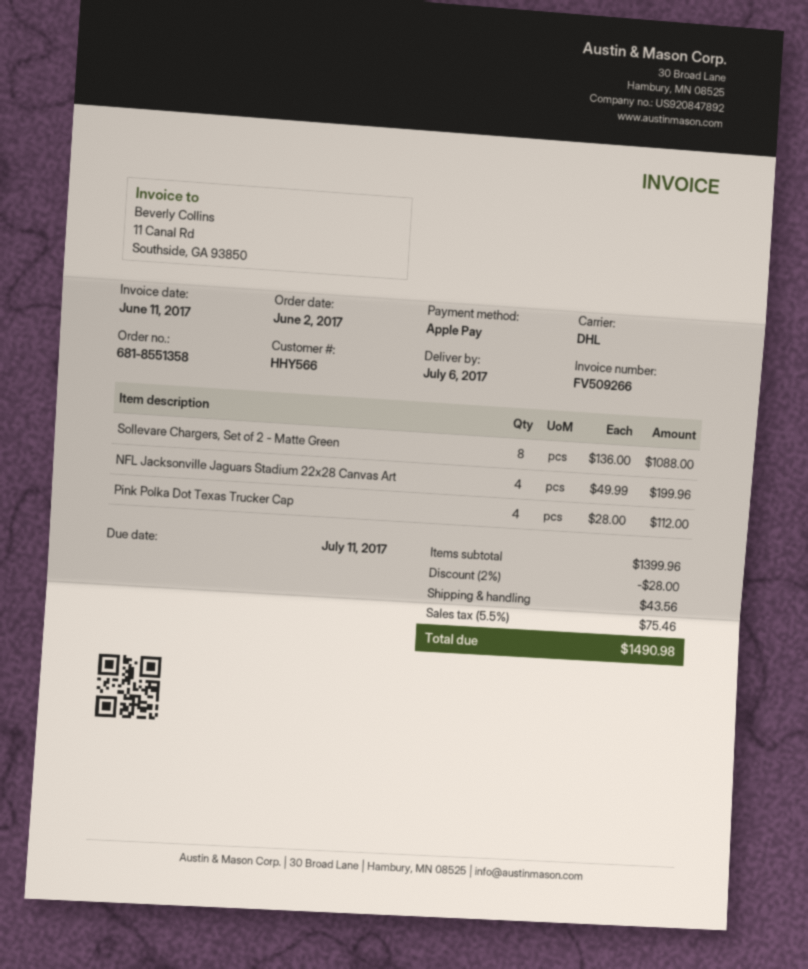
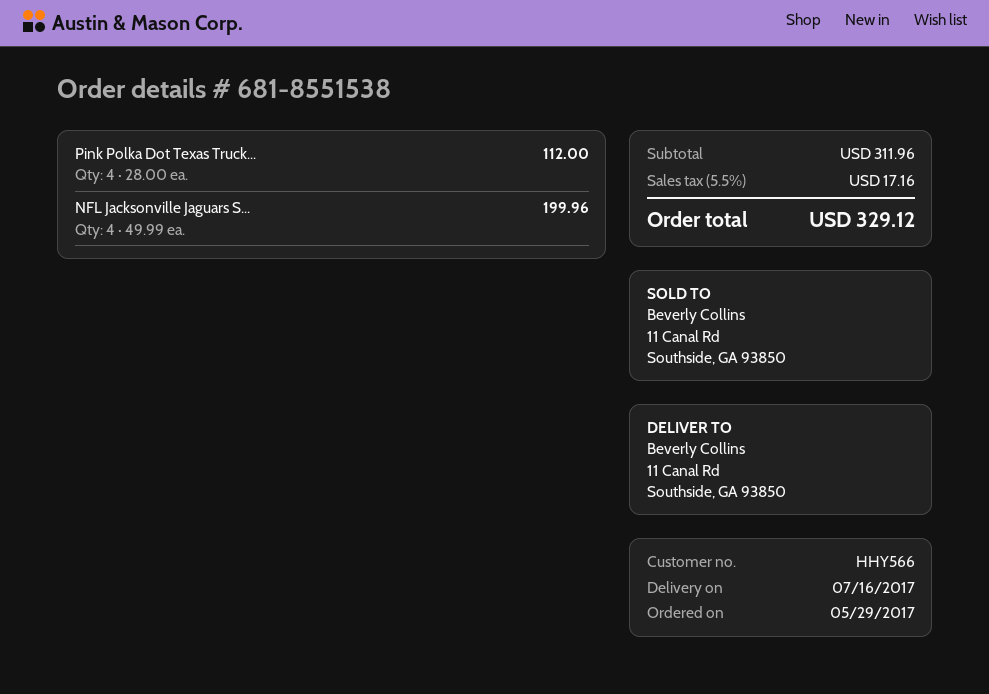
order number: 681-8551358 -> 681-8551538
order date: 2017-06-02 -> 2017-05-29
delivery date: 2017-07-06 -> 2017-07-16
Sollevare Chargers, Set of 2 - Matte Green: 8 x 136.00 = 1088.00 -> none
subtotal: 1399.96 -> 311.96
discount: 2% = 28.00 -> none
shipping: 43.56 -> none
tax: 5.5% = 75.46 -> 5.5% = 17.16
total: 1490.98 -> 329.12

